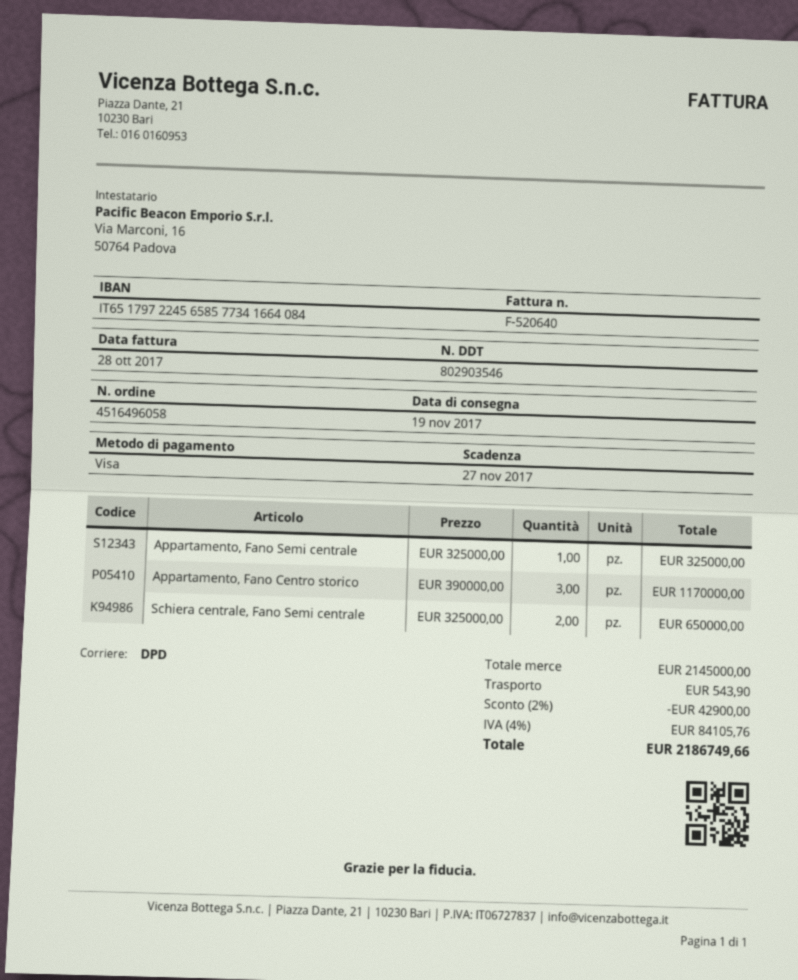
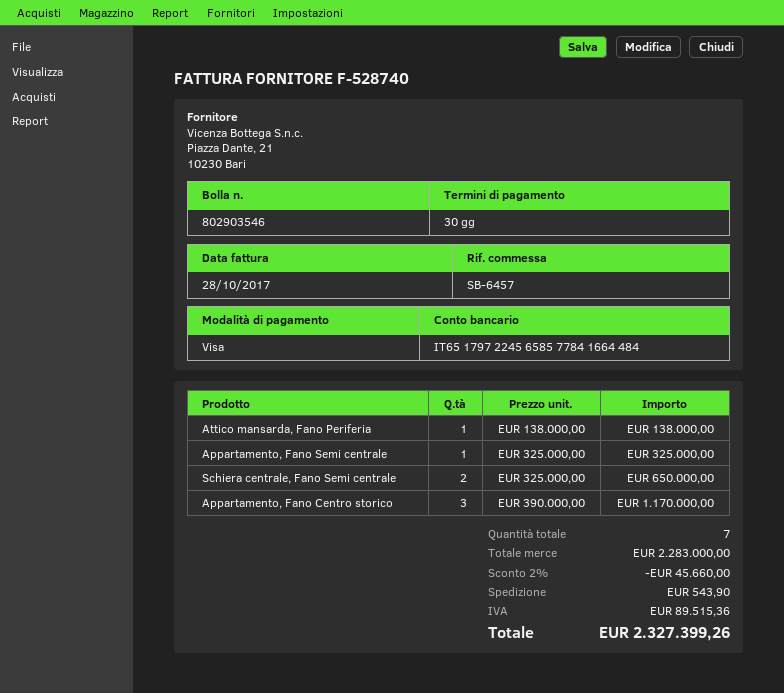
invoice number: F-520640 -> F-528740
bank account: IT6517972245658577341664084 -> IT6517972245658577841664484
Attico mansarda, Fano Periferia: none -> 1 x 138000.00 = 138000.00
subtotal: 2145000.00 -> 2283000.00
discount: 2% = 42900.00 -> 2% = 45660.00
tax: 84105.76 -> 89515.36
total: 2186749.66 -> 2327399.26

